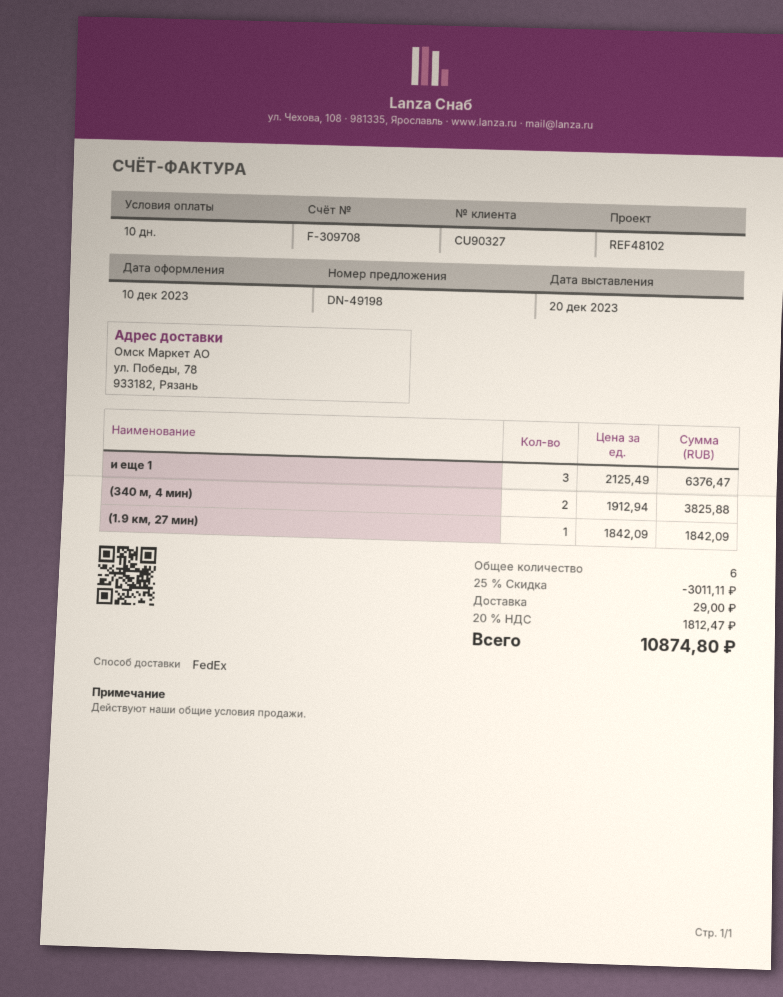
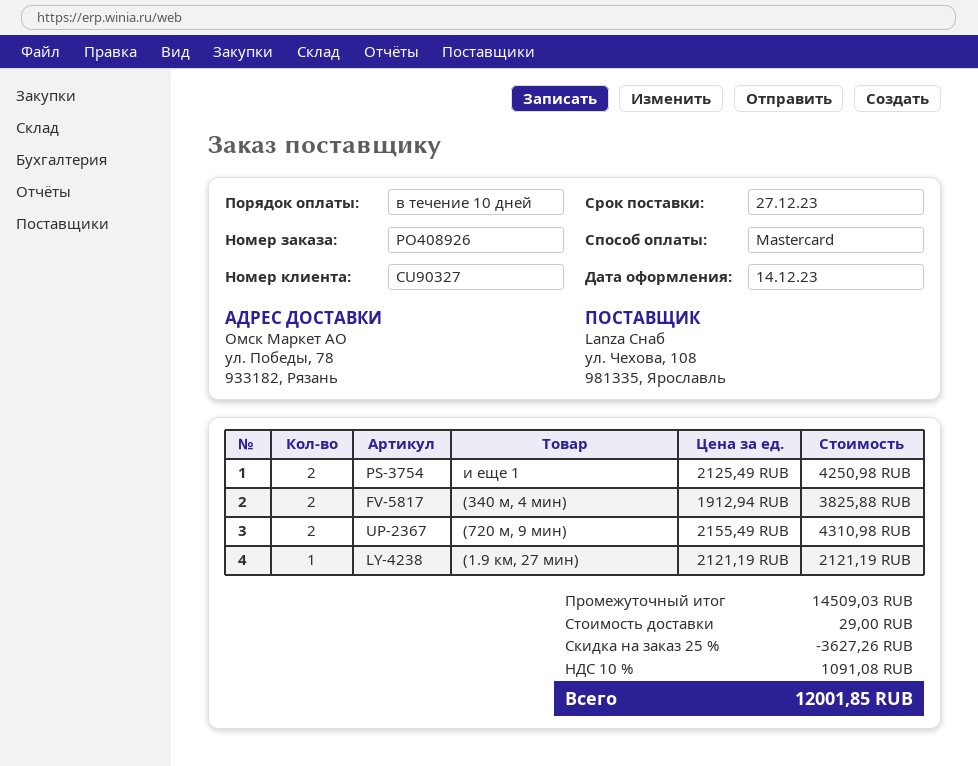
order date: 2023-12-10 -> 2023-12-14
и еще 1: 3 x 2125.49 = 6376.47 -> 2 x 2125.49 = 4250.98
(1.9 км, 27 мин): 1 x 1842.09 = 1842.09 -> 1 x 2121.19 = 2121.19
(720 м, 9 мин): none -> 2 x 2155.49 = 4310.98
discount: 25% = 3011.11 -> 25% = 3627.26
tax: 20% = 1812.47 -> 10% = 1091.08
total: 10874.80 -> 12001.85

